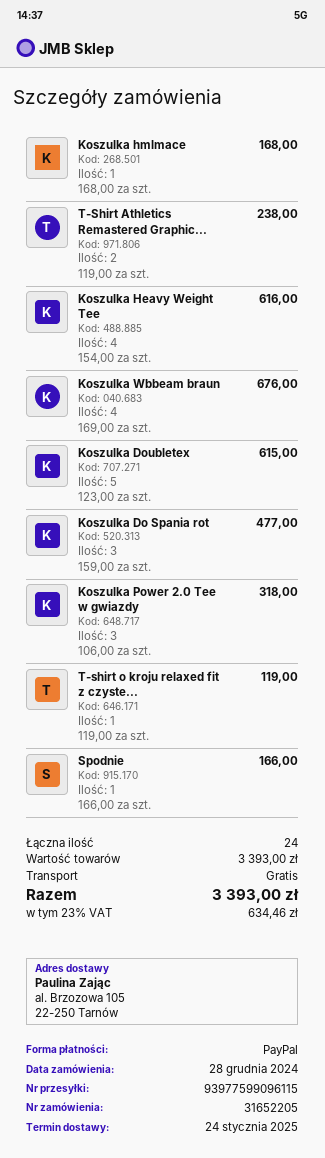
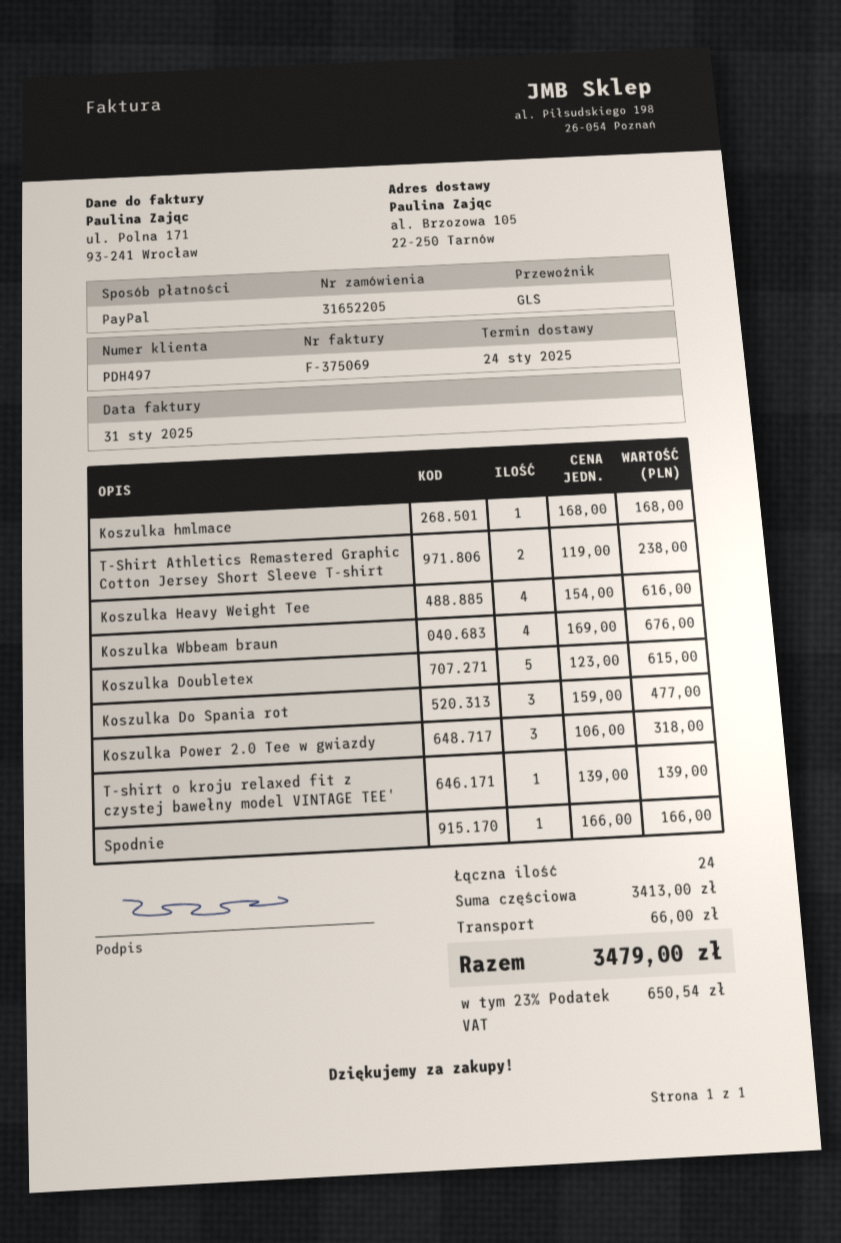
T-shirt o kroju relaxed fit z czyste...: 1 x 119.00 = 119.00 -> 1 x 139.00 = 139.00
subtotal: 3393.00 -> 3413.00
shipping: 0.00 -> 66.00
tax: 23% = 634.46 -> 23% = 650.54
total: 3393.00 -> 3479.00

